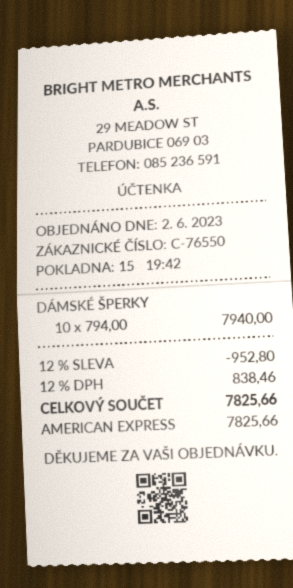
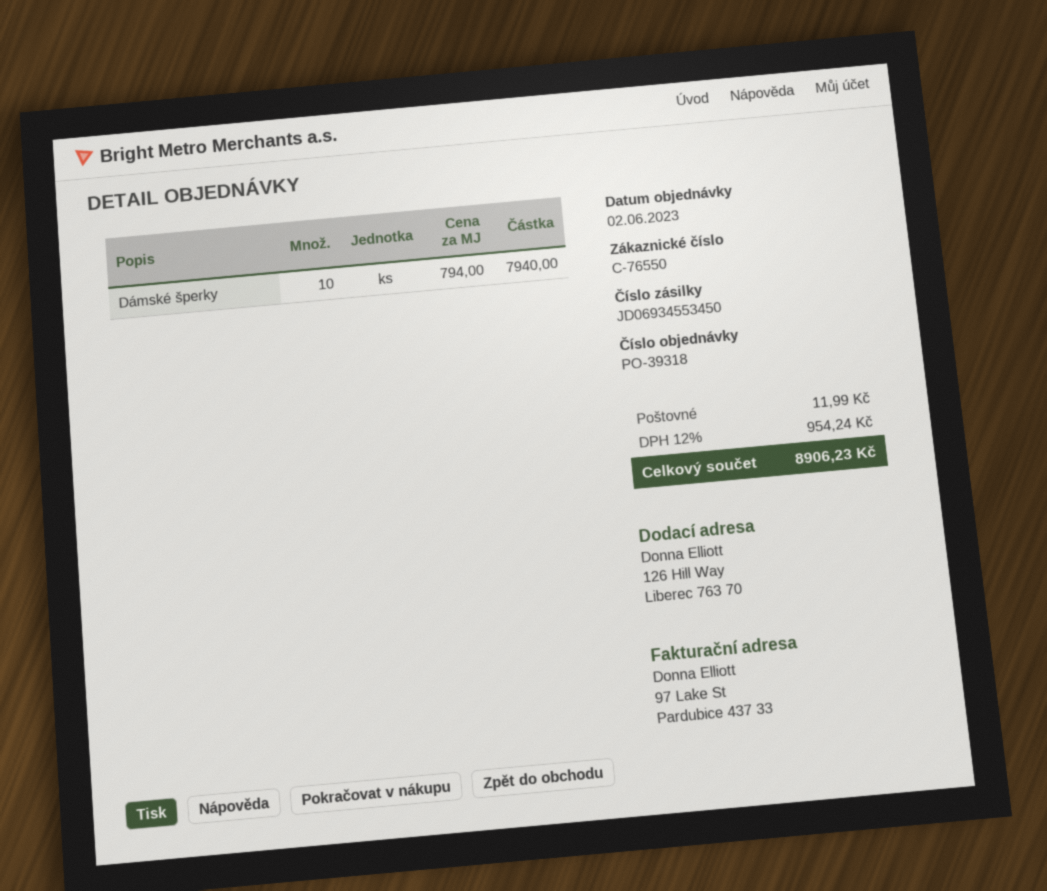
discount: 12% = 952.80 -> none
shipping: none -> 11.99
tax: 12% = 838.46 -> 12% = 954.24
total: 7825.66 -> 8906.23

